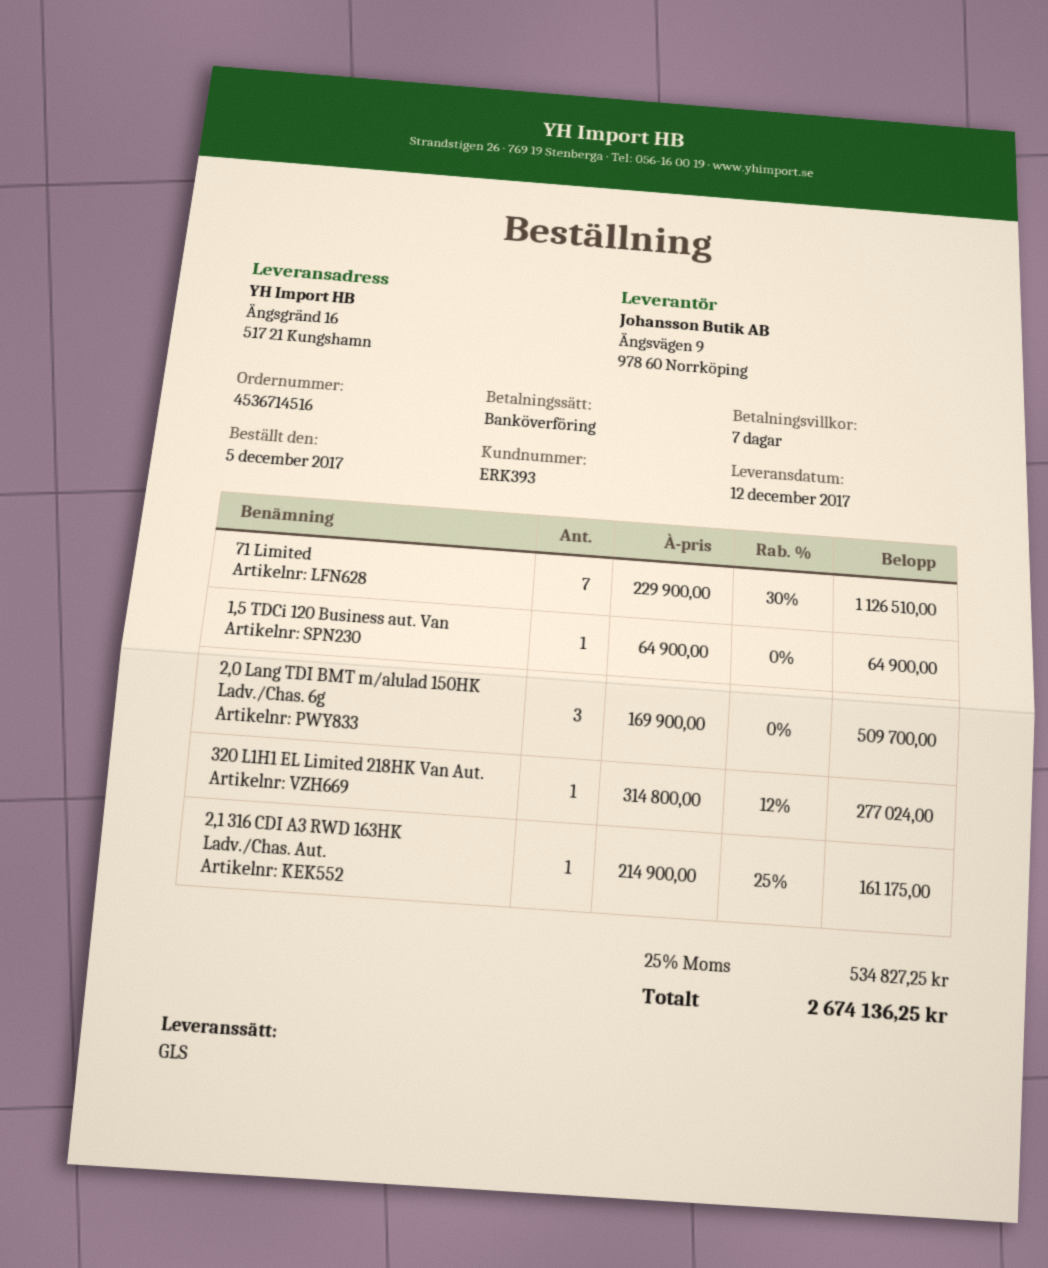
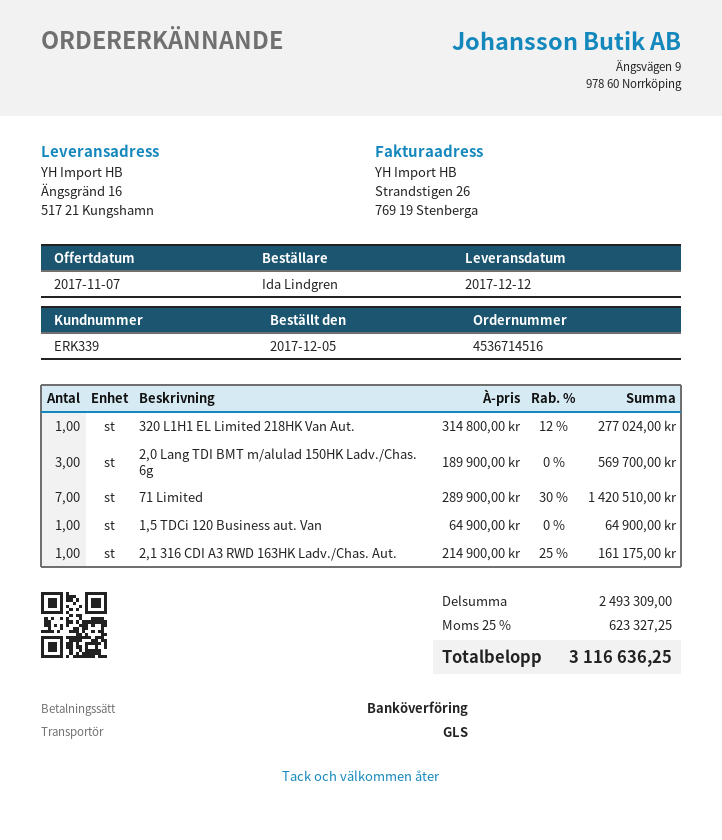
customer number: ERK393 -> ERK339
71 Limited: 7 x 229900.00 - 30% = 1126510.00 -> 7 x 289900.00 - 30% = 1420510.00
2,0 Lang TDI BMT m/alulad 150HK Ladv./Chas. 6g: 3 x 169900.00 = 509700.00 -> 3 x 189900.00 = 569700.00
tax: 25% = 534827.25 -> 25% = 623327.25
total: 2674136.25 -> 3116636.25

